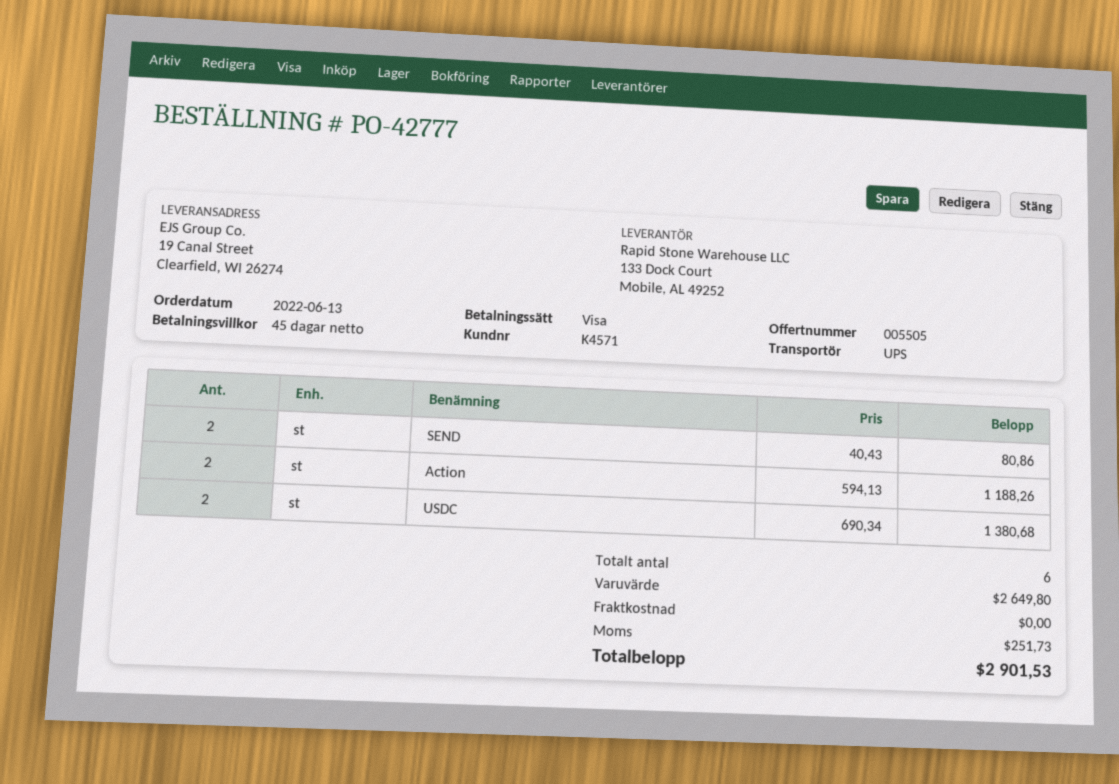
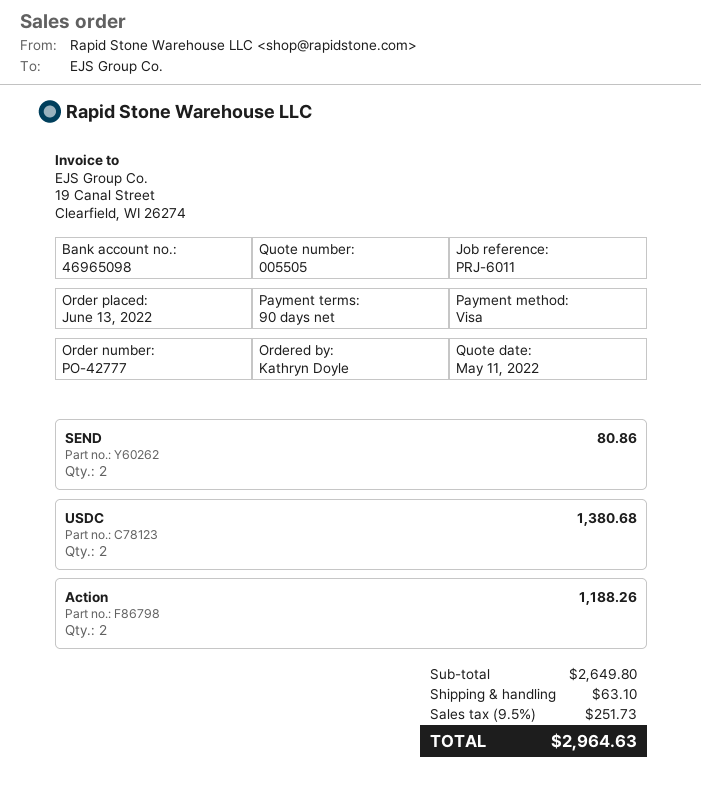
payment terms: 45 days -> 90 days
shipping: 0.00 -> 63.10
total: 2901.53 -> 2964.63

